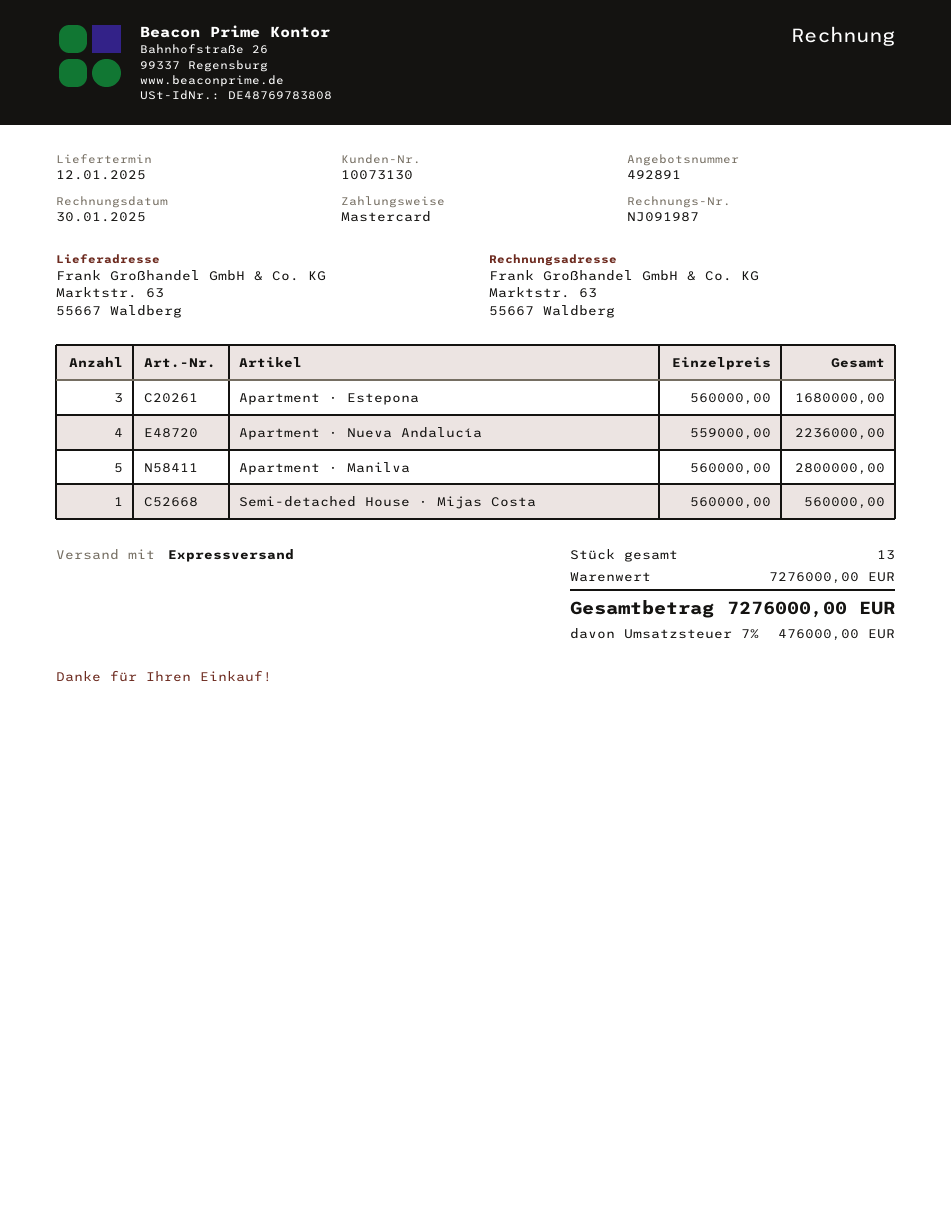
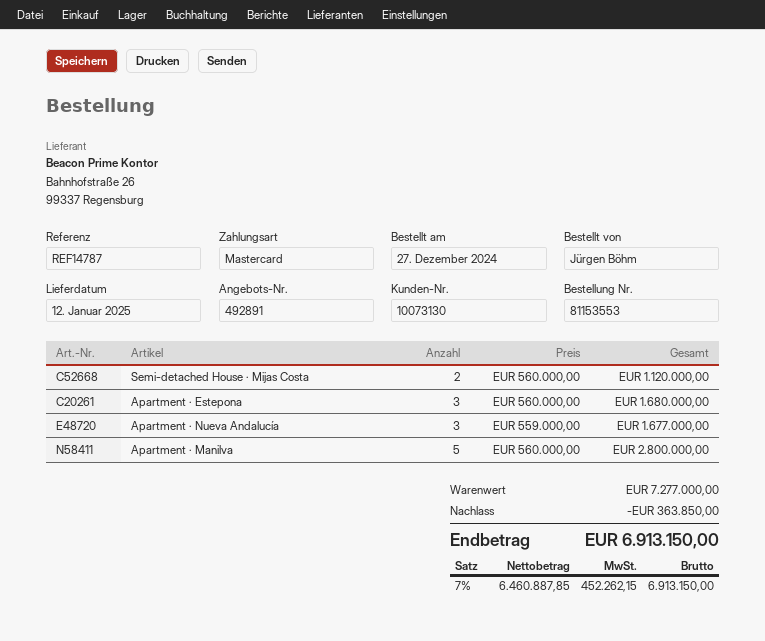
Apartment · Nueva Andalucía: 4 x 559000.00 = 2236000.00 -> 3 x 559000.00 = 1677000.00
Semi-detached House · Mijas Costa: 1 x 560000.00 = 560000.00 -> 2 x 560000.00 = 1120000.00
subtotal: 7276000.00 -> 7277000.00
discount: none -> 363850.00
tax: 7% = 476000.00 -> 7% = 452262.15
total: 7276000.00 -> 6913150.00

